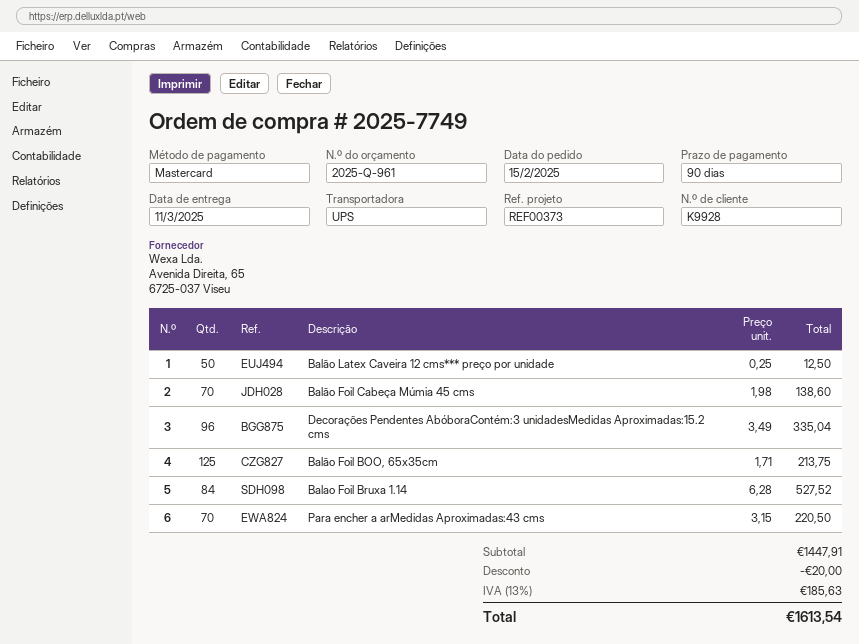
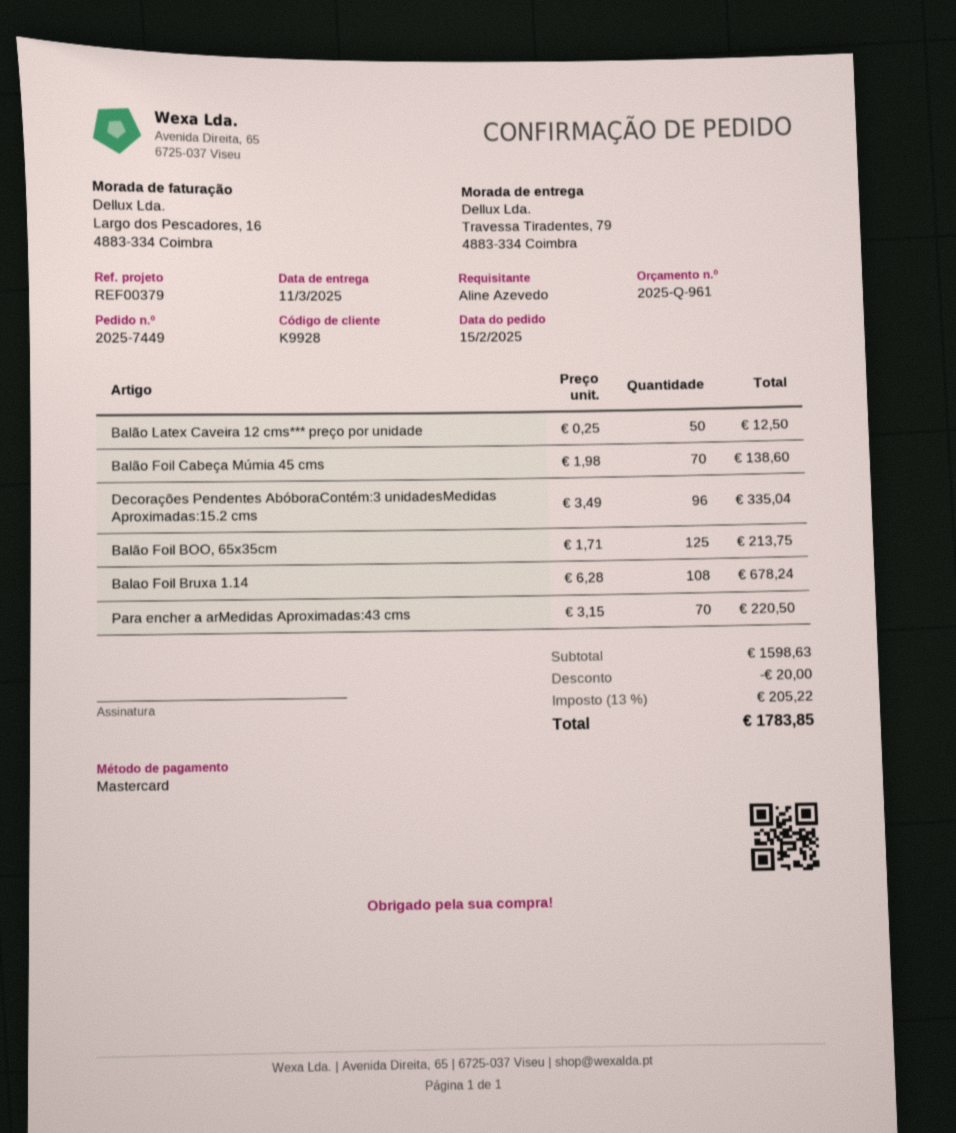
order number: 2025-7749 -> 2025-7449
reference: REF00373 -> REF00379
Balao Foil Bruxa 1.14: 84 x 6.28 = 527.52 -> 108 x 6.28 = 678.24
subtotal: 1447.91 -> 1598.63
tax: 13% = 185.63 -> 13% = 205.22
total: 1613.54 -> 1783.85

